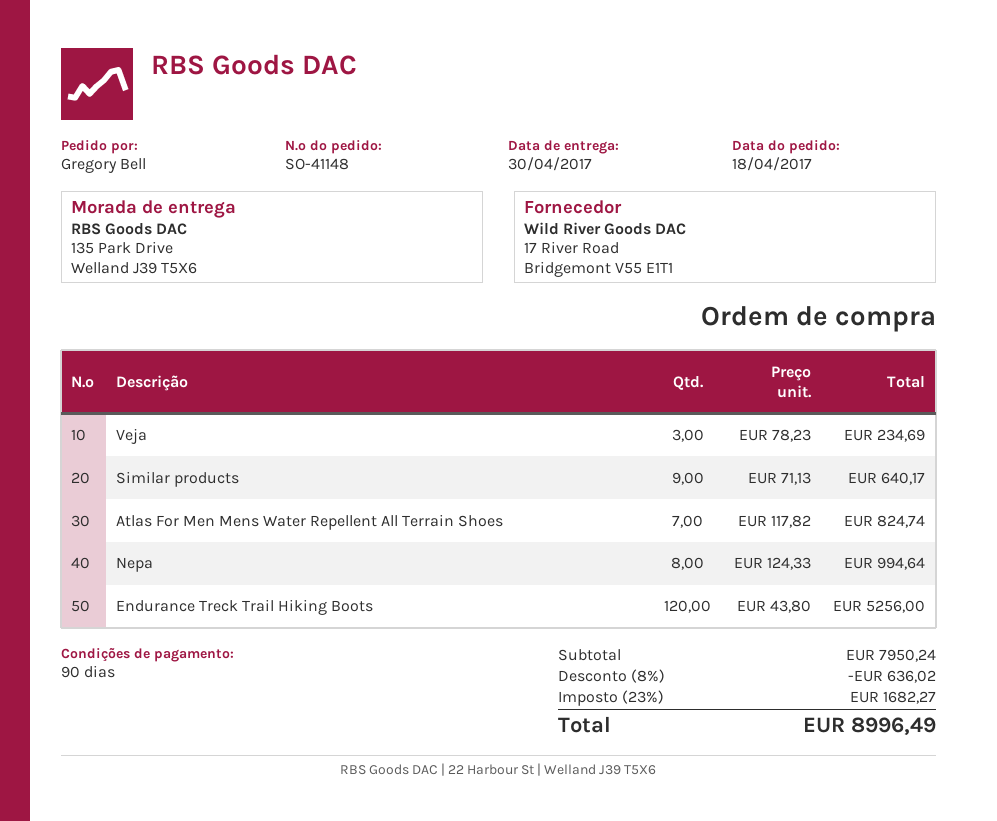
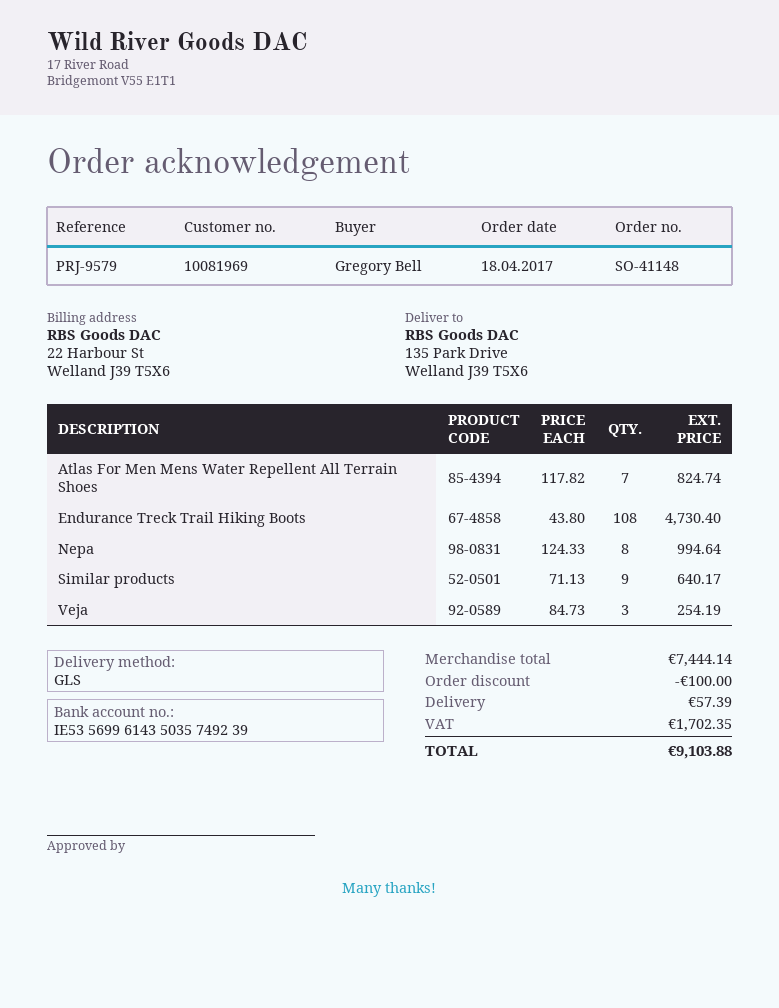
Veja: 3 x 78.23 = 234.69 -> 3 x 84.73 = 254.19
Endurance Treck Trail Hiking Boots: 120 x 43.80 = 5256.00 -> 108 x 43.80 = 4730.40
subtotal: 7950.24 -> 7444.14
discount: 636.02 -> 100.00
shipping: none -> 57.39
tax: 1682.27 -> 1702.35
total: 8996.49 -> 9103.88

